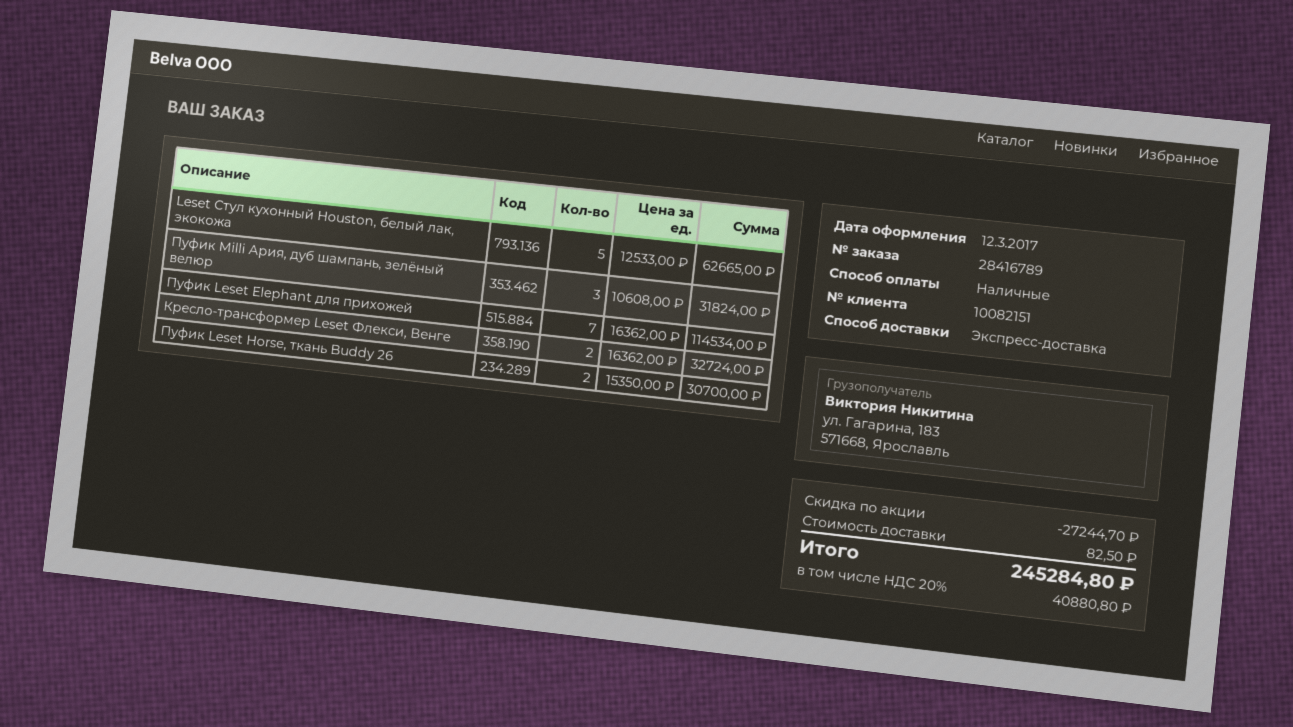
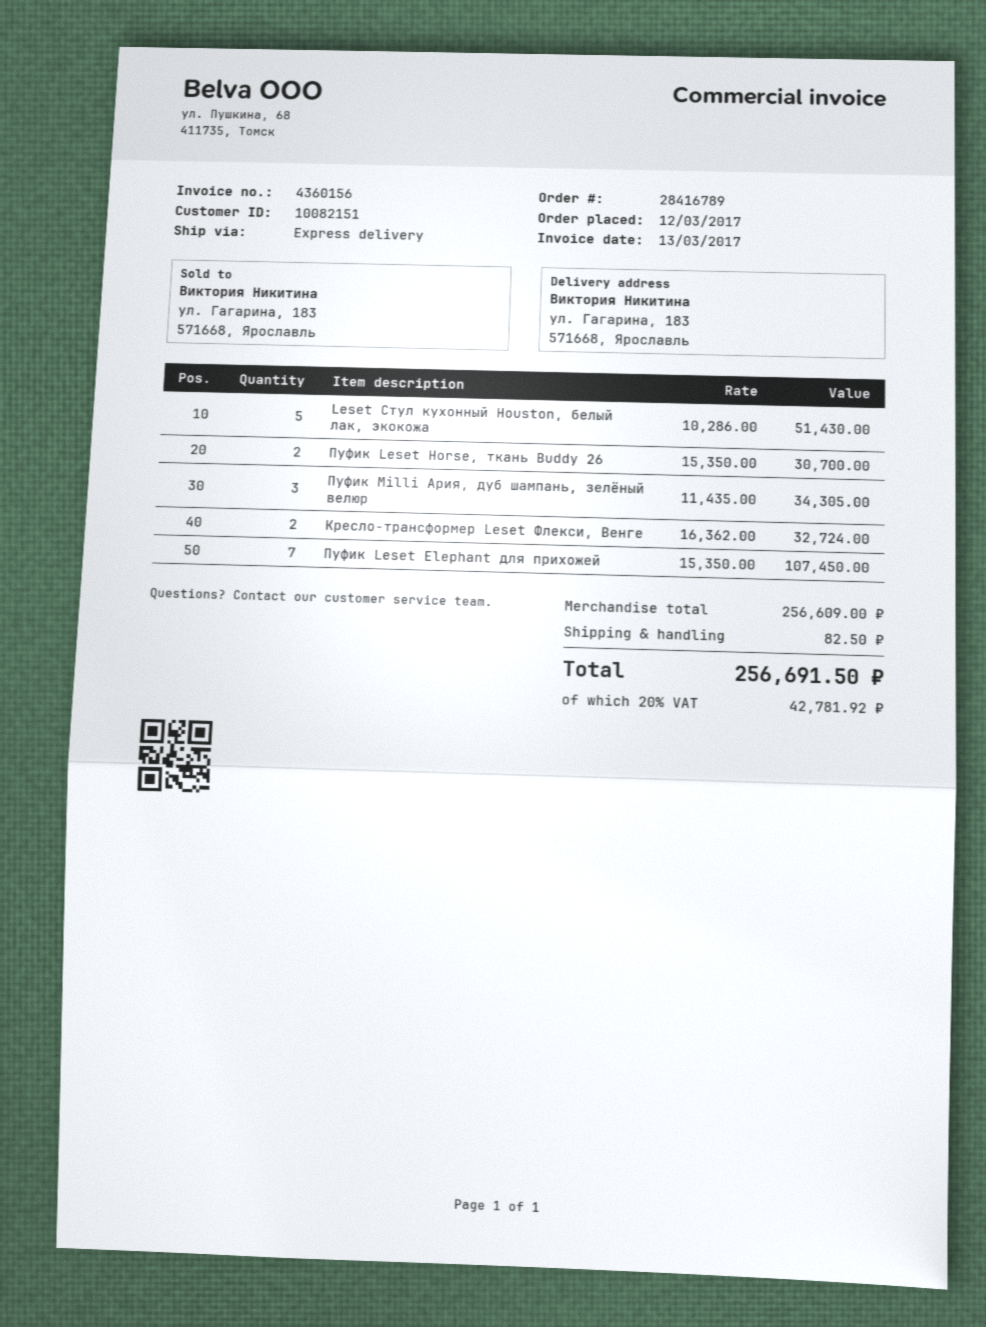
Leset Стул кухонный Houston, белый лак, экокожа: 5 x 12533.00 = 62665.00 -> 5 x 10286.00 = 51430.00
Пуфик Milli Ария, дуб шампань, зелёный велюр: 3 x 10608.00 = 31824.00 -> 3 x 11435.00 = 34305.00
Пуфик Leset Elephant для прихожей: 7 x 16362.00 = 114534.00 -> 7 x 15350.00 = 107450.00
discount: 27244.70 -> none
tax: 20% = 40880.80 -> 20% = 42781.92
total: 245284.80 -> 256691.50

